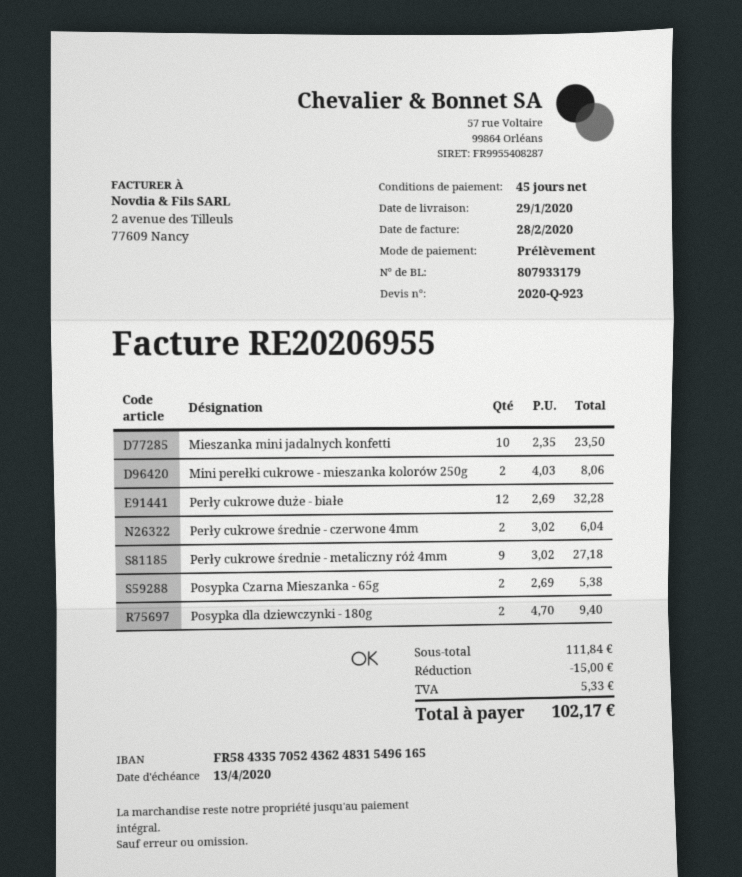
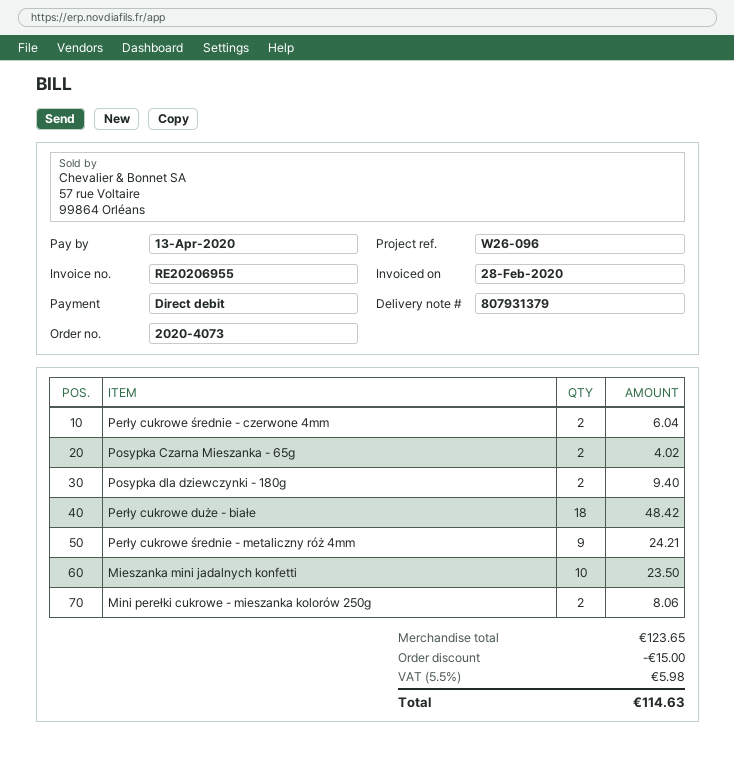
delivery note number: 807933179 -> 807931379
Perły cukrowe duże - białe: 12 for 32.28 -> 18 for 48.42
Perły cukrowe średnie - metaliczny róż 4mm: 9 for 27.18 -> 9 for 24.21
Posypka Czarna Mieszanka - 65g: 2 for 5.38 -> 2 for 4.02
subtotal: 111.84 -> 123.65
tax: 5.33 -> 5.98
total: 102.17 -> 114.63

